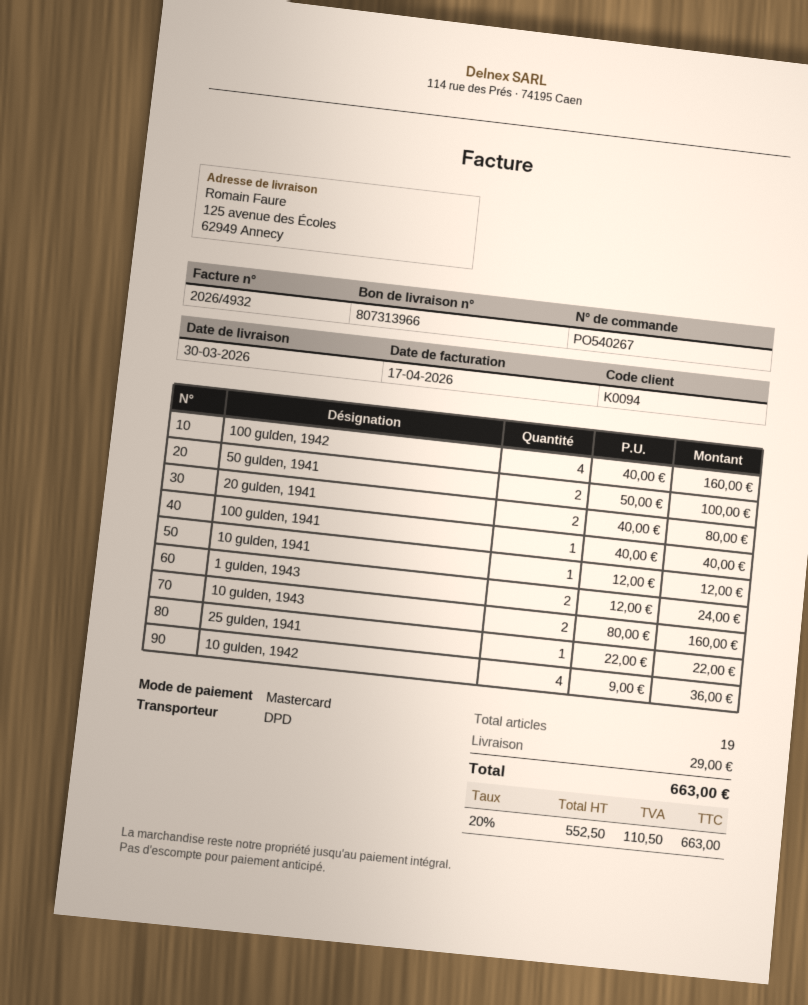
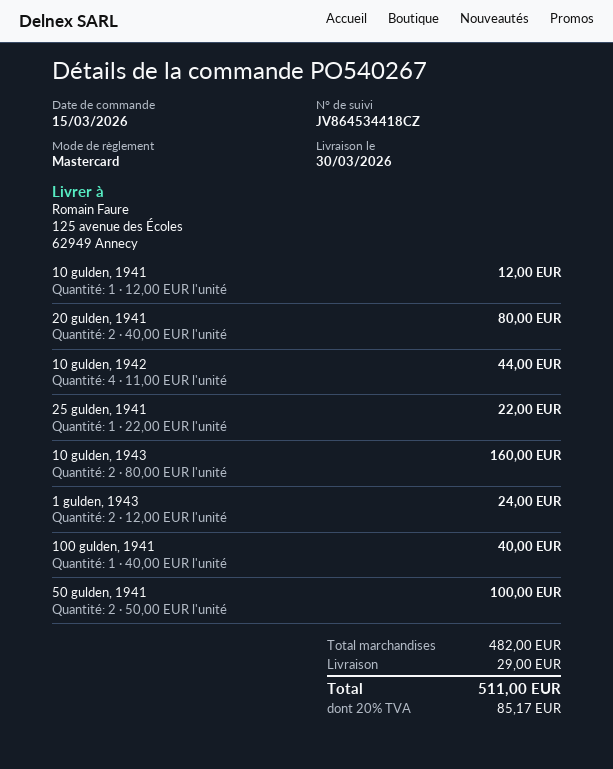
100 gulden, 1942: 4 x 40.00 = 160.00 -> none
10 gulden, 1942: 4 x 9.00 = 36.00 -> 4 x 11.00 = 44.00
tax: 20% = 110.50 -> 20% = 85.17
total: 663.00 -> 511.00

